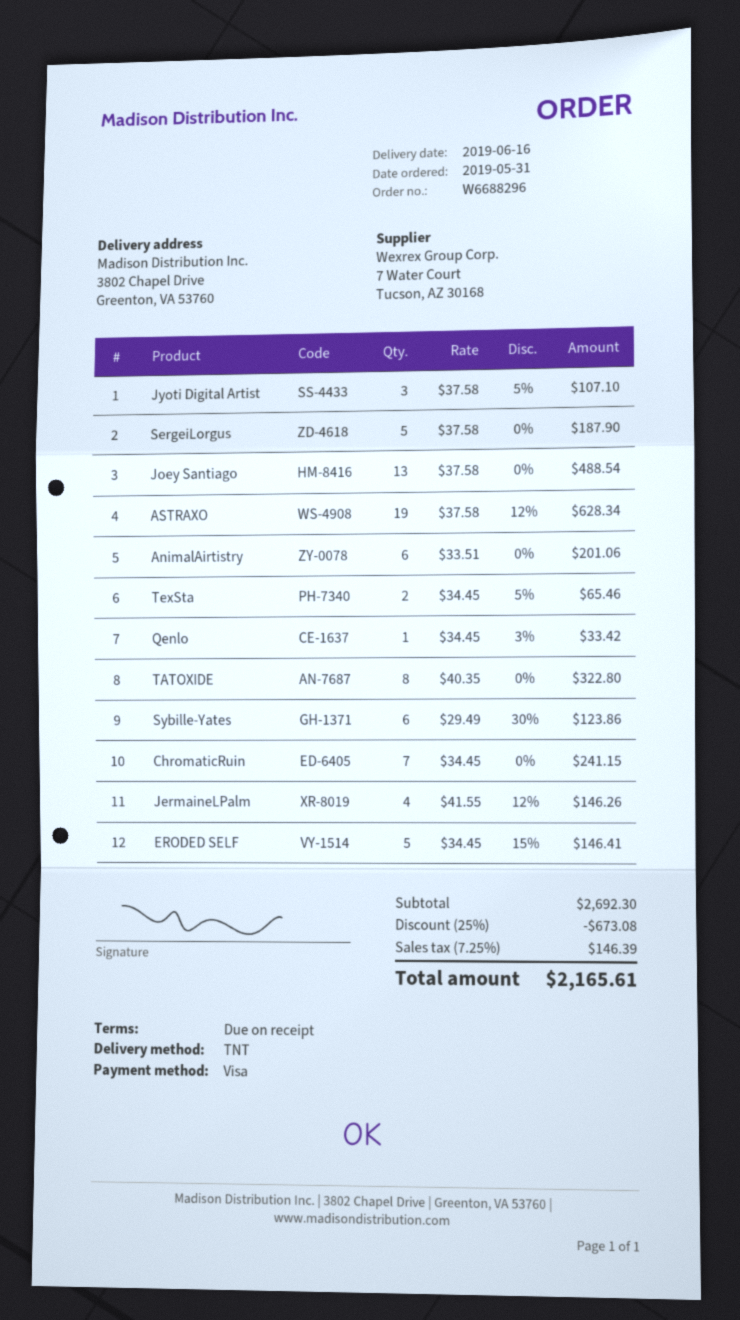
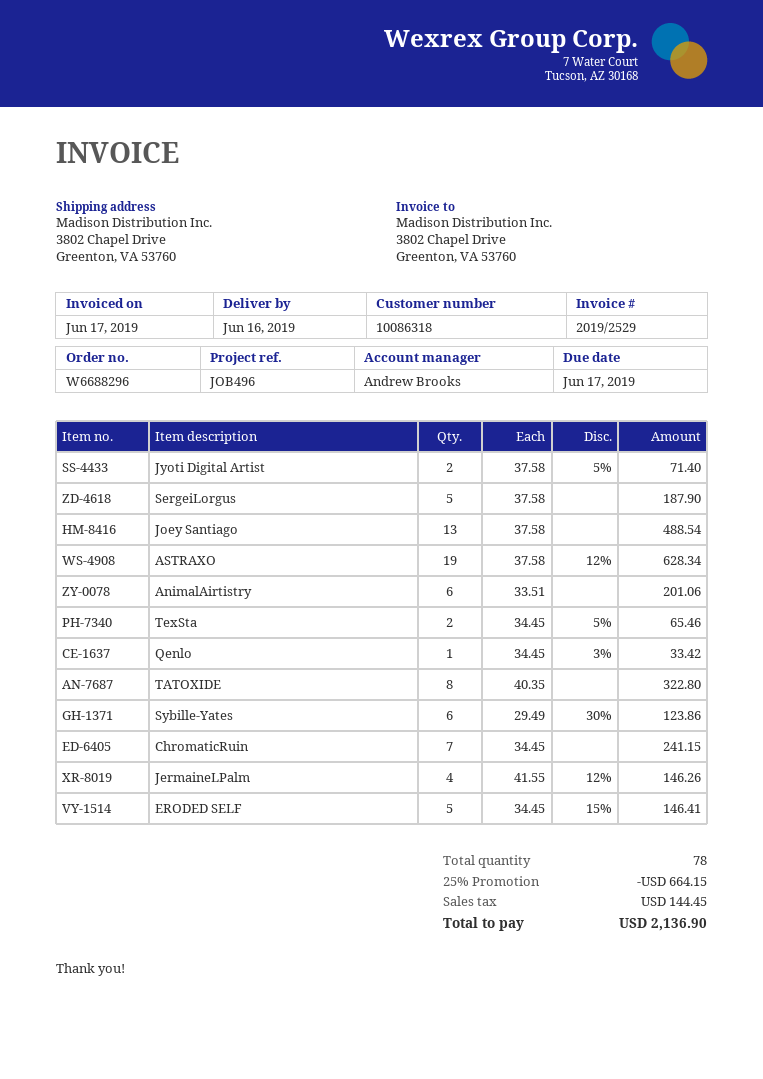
Jyoti Digital Artist: 3 x 37.58 - 5% = 107.10 -> 2 x 37.58 - 5% = 71.40
discount: 25% = 673.08 -> 25% = 664.15
tax: 146.39 -> 144.45
total: 2165.61 -> 2136.90

